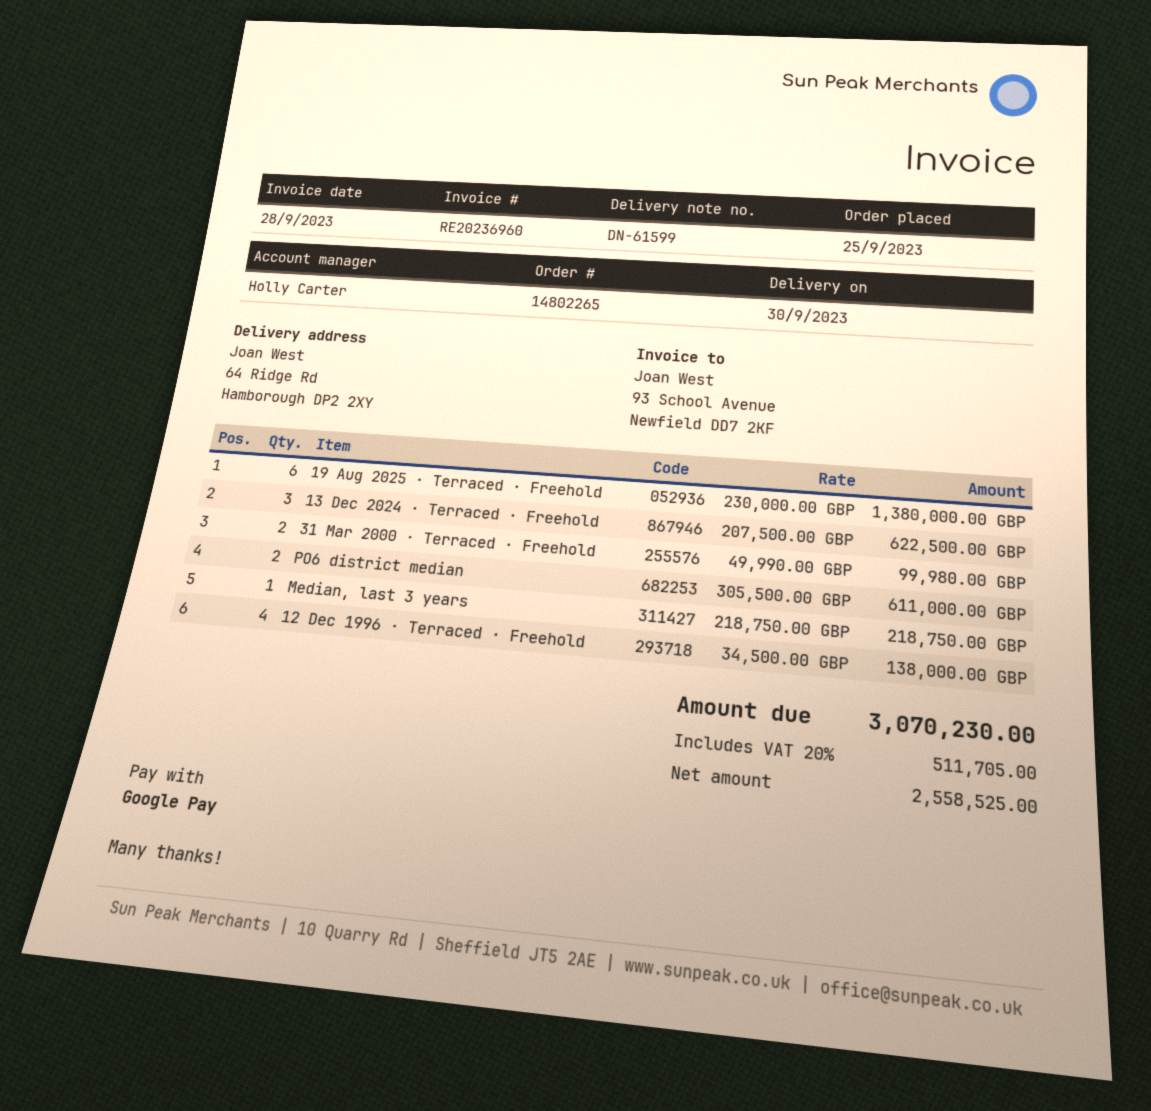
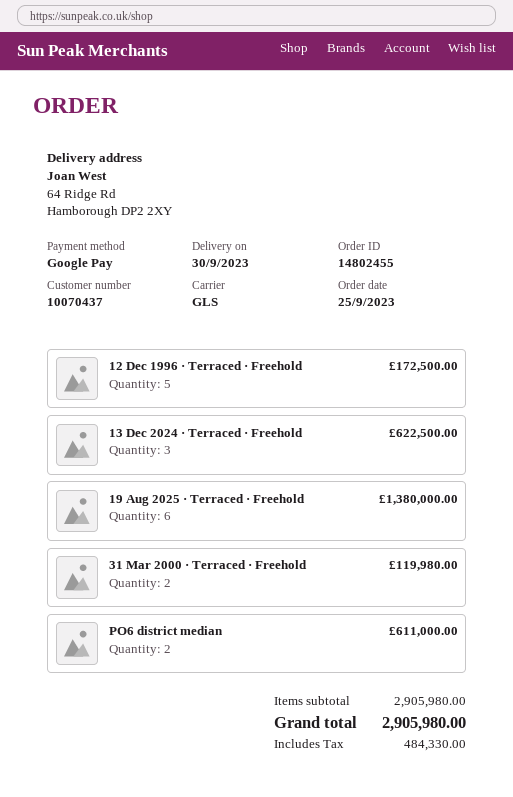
order number: 14802265 -> 14802455
31 Mar 2000 · Terraced · Freehold: 2 for 99980.00 -> 2 for 119980.00
Median, last 3 years: 1 for 218750.00 -> none
12 Dec 1996 · Terraced · Freehold: 4 for 138000.00 -> 5 for 172500.00
tax: 511705.00 -> 484330.00
total: 3070230.00 -> 2905980.00

